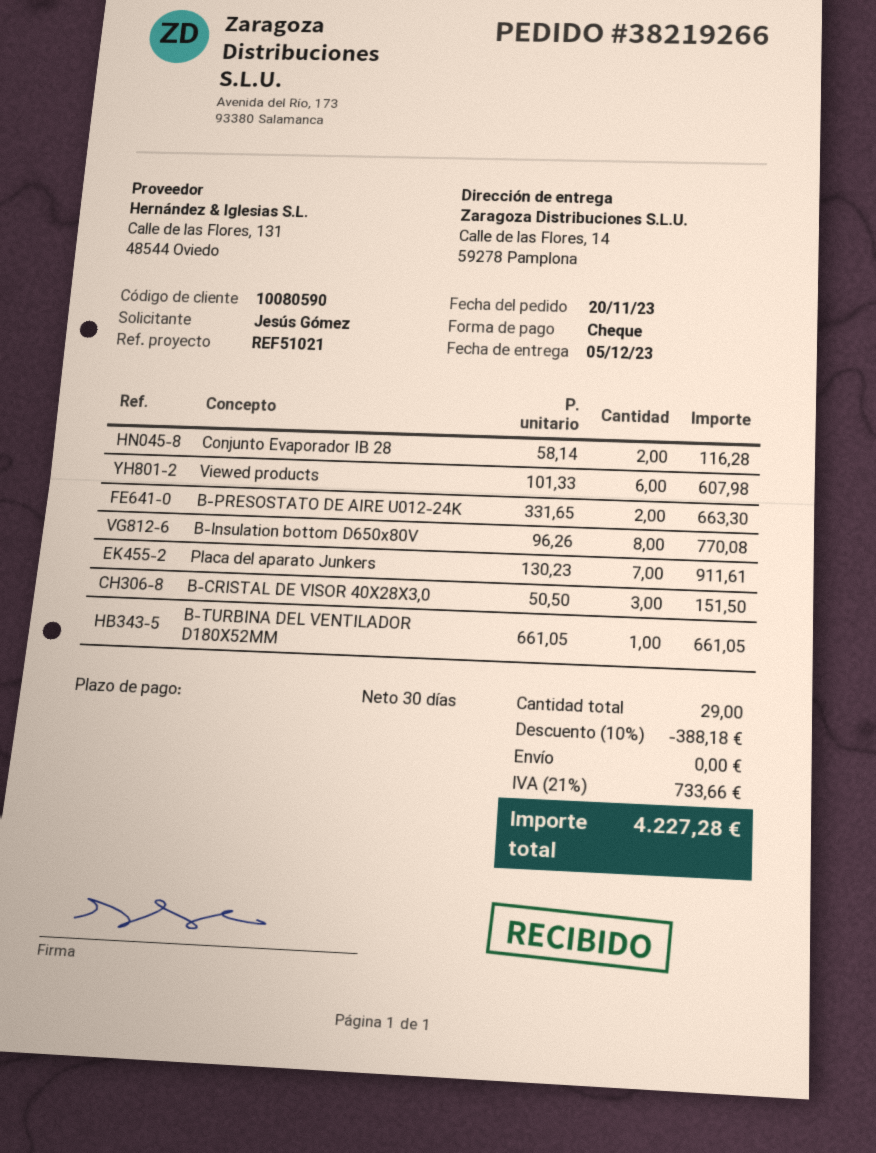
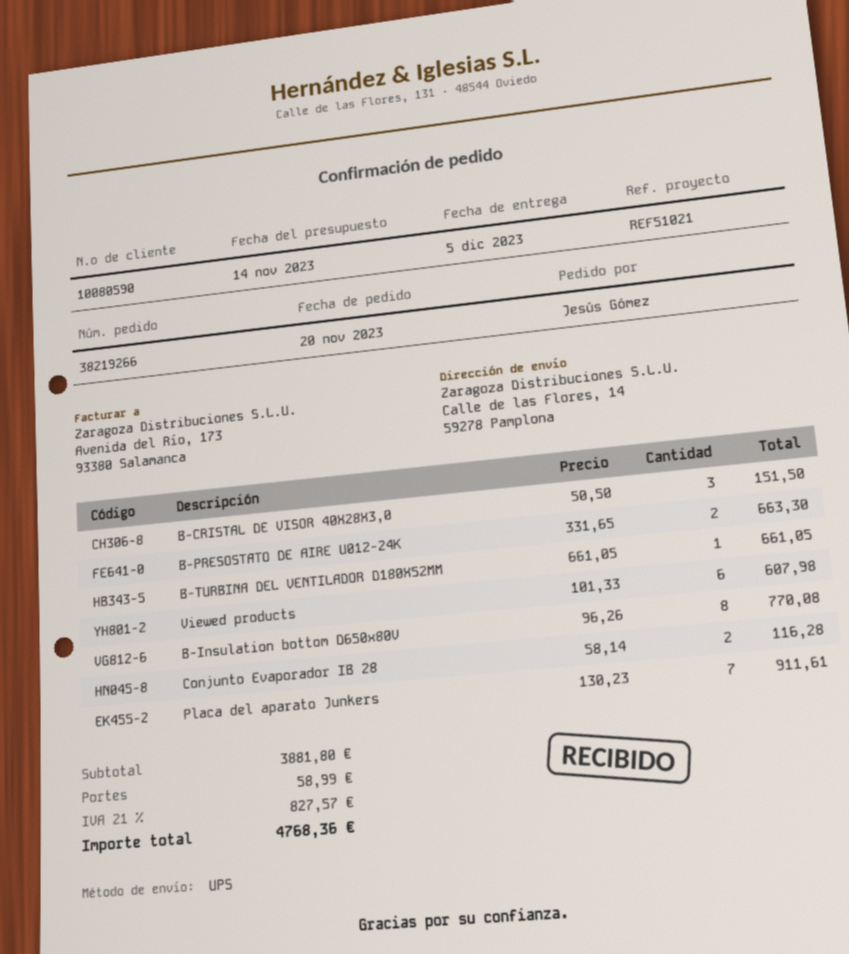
discount: 10% = 388.18 -> none
shipping: 0.00 -> 58.99
tax: 21% = 733.66 -> 21% = 827.57
total: 4227.28 -> 4768.36

